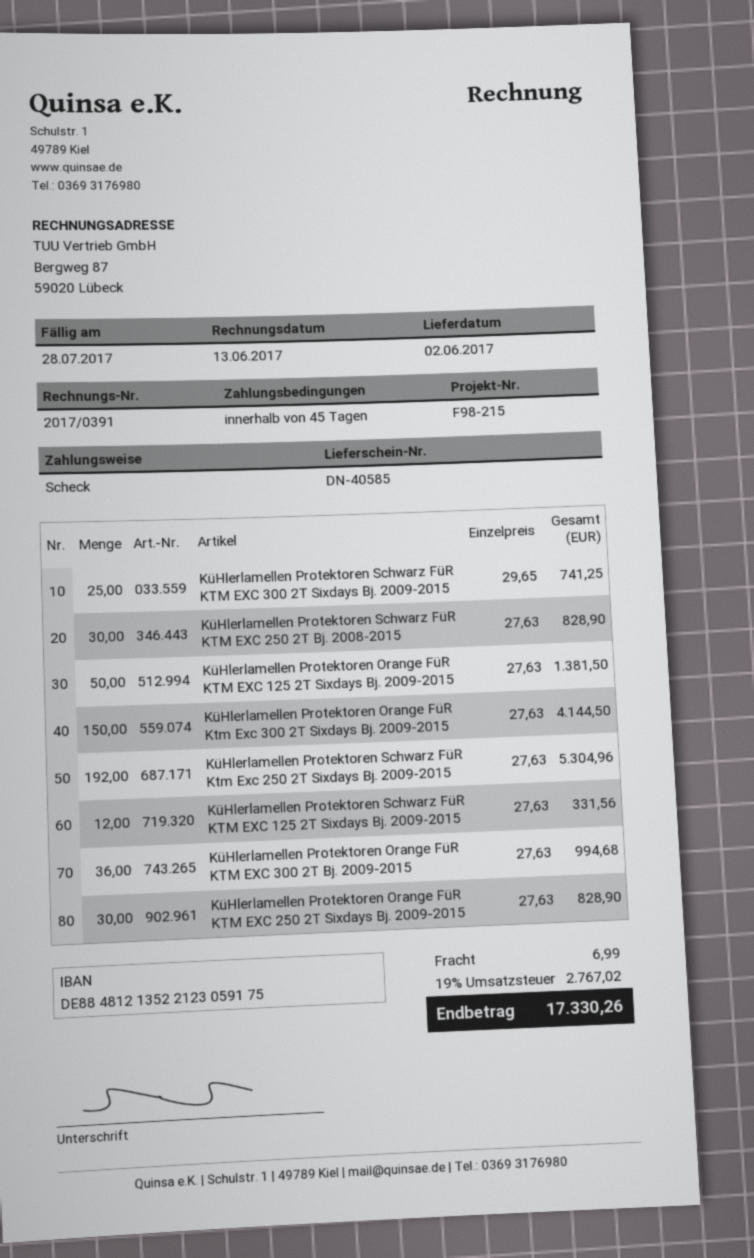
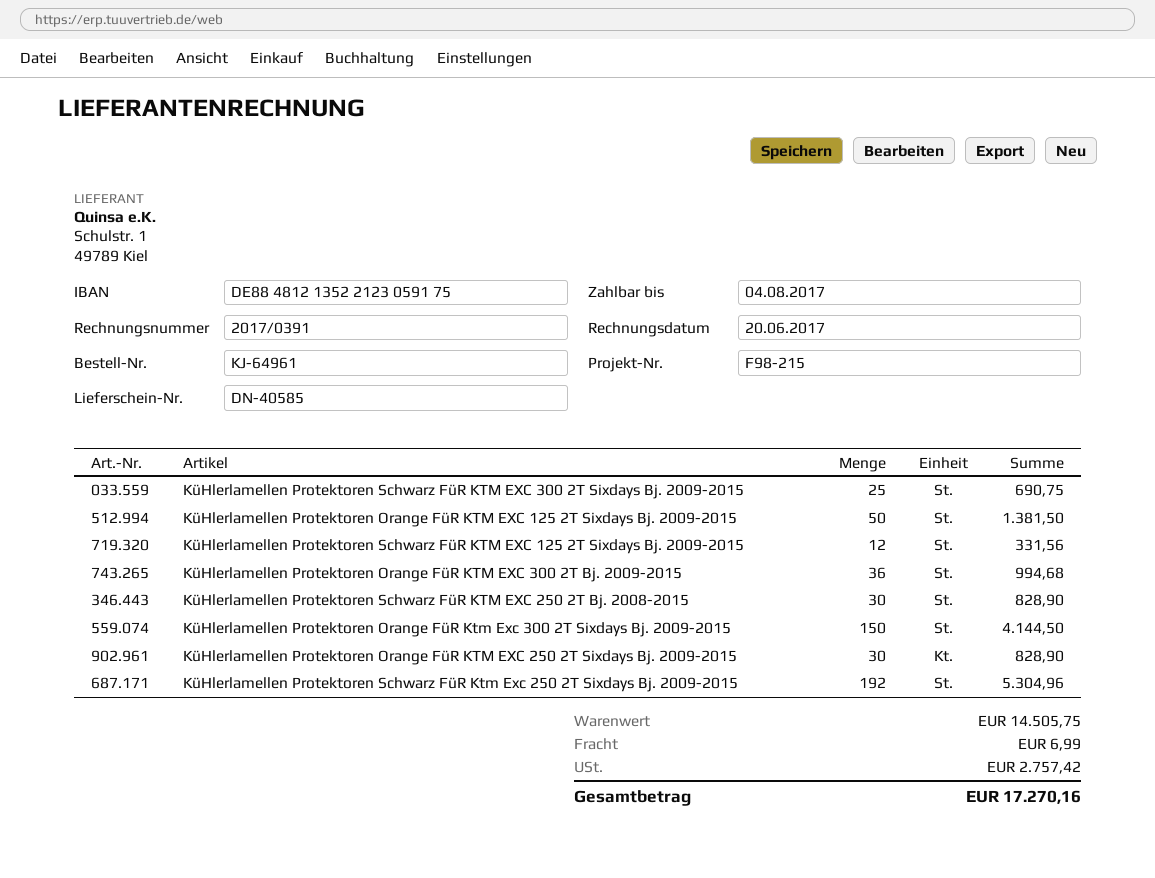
invoice date: 2017-06-13 -> 2017-06-20
due date: 2017-07-28 -> 2017-08-04
KüHlerlamellen Protektoren Schwarz FüR KTM EXC 300 2T Sixdays Bj. 2009-2015: 25 for 741.25 -> 25 for 690.75
tax: 2767.02 -> 2757.42
total: 17330.26 -> 17270.16

